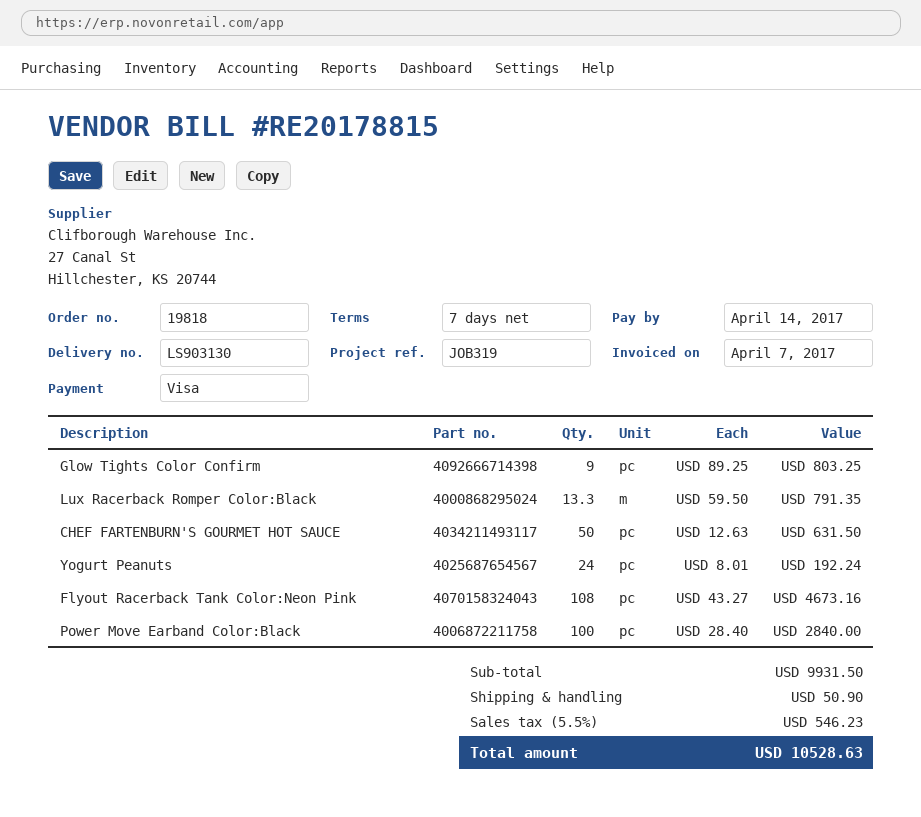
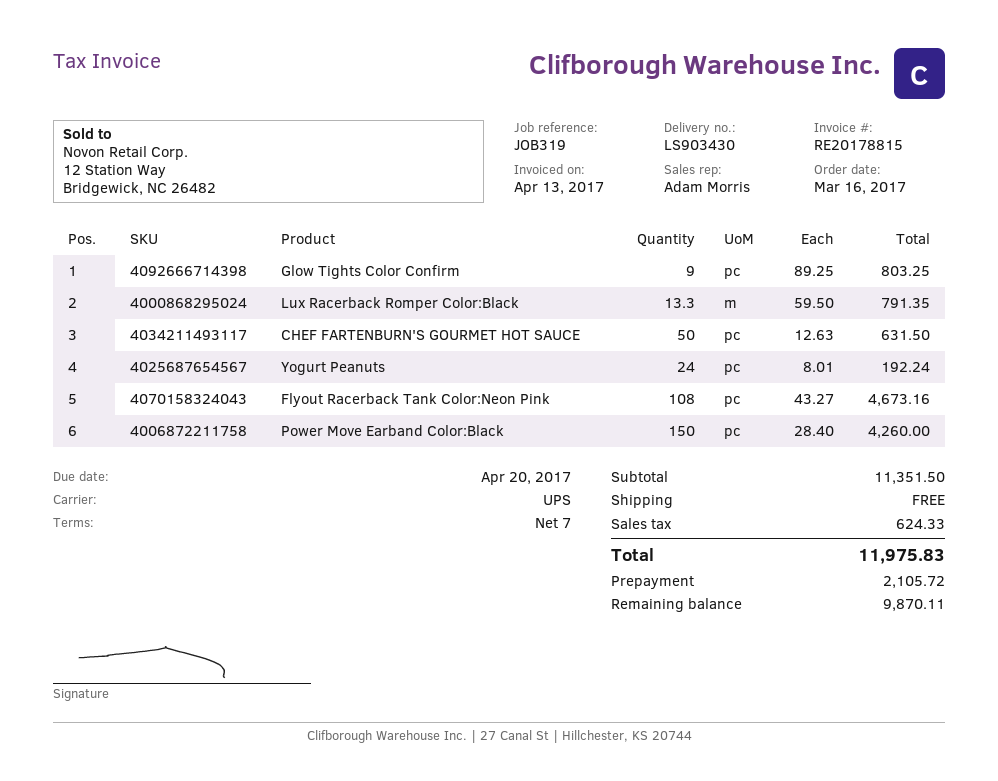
delivery note number: LS903130 -> LS903430
invoice date: 2017-04-07 -> 2017-04-13
due date: 2017-04-14 -> 2017-04-20
Power Move Earband Color:Black: 100 x 28.40 = 2840.00 -> 150 x 28.40 = 4260.00
subtotal: 9931.50 -> 11351.50
shipping: 50.90 -> 0.00
tax: 546.23 -> 624.33
total: 10528.63 -> 11975.83

